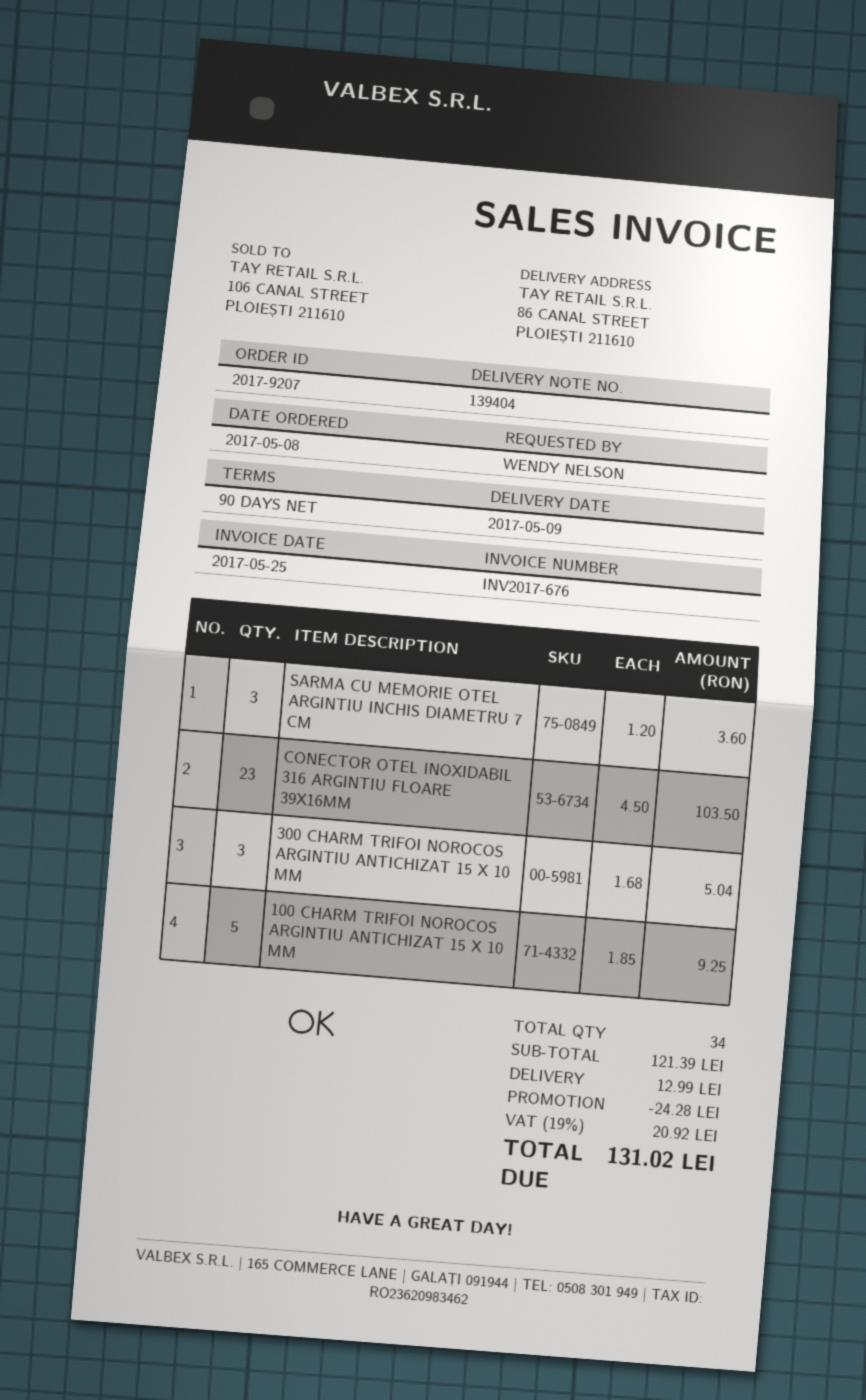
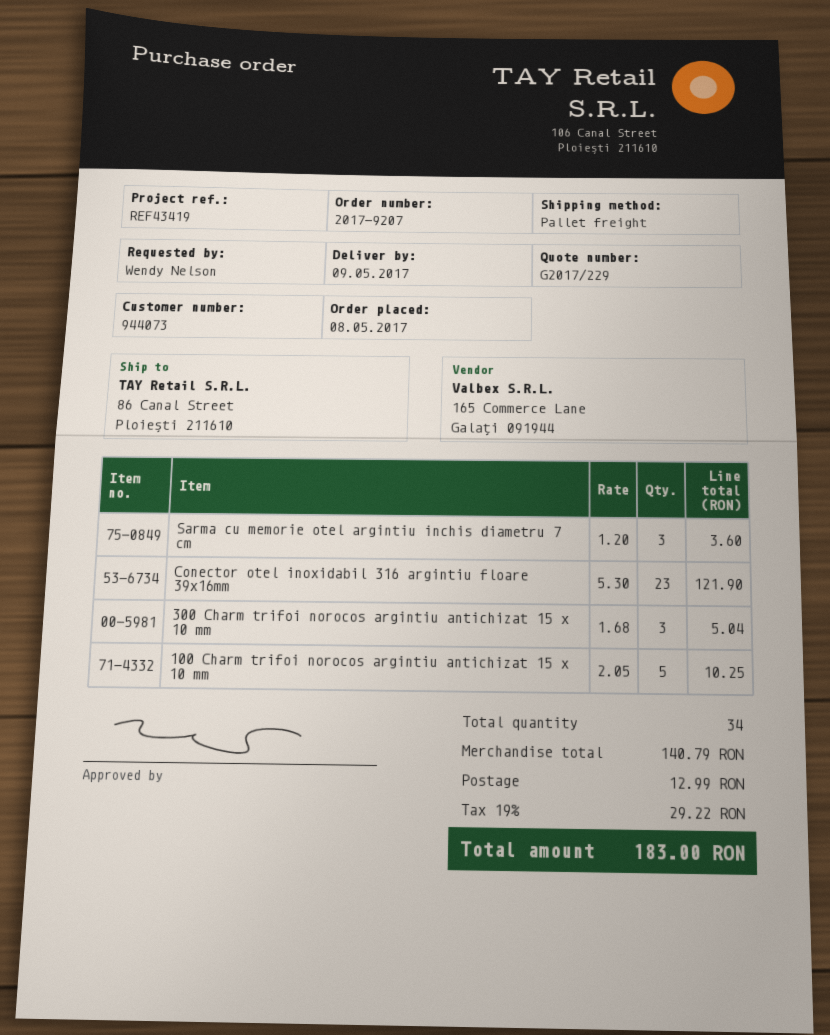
CONECTOR OTEL INOXIDABIL 316 ARGINTIU FLOARE 39X16MM: 23 x 4.50 = 103.50 -> 23 x 5.30 = 121.90
100 CHARM TRIFOI NOROCOS ARGINTIU ANTICHIZAT 15 X 10 MM: 5 x 1.85 = 9.25 -> 5 x 2.05 = 10.25
subtotal: 121.39 -> 140.79
discount: 24.28 -> none
tax: 19% = 20.92 -> 19% = 29.22
total: 131.02 -> 183.00

